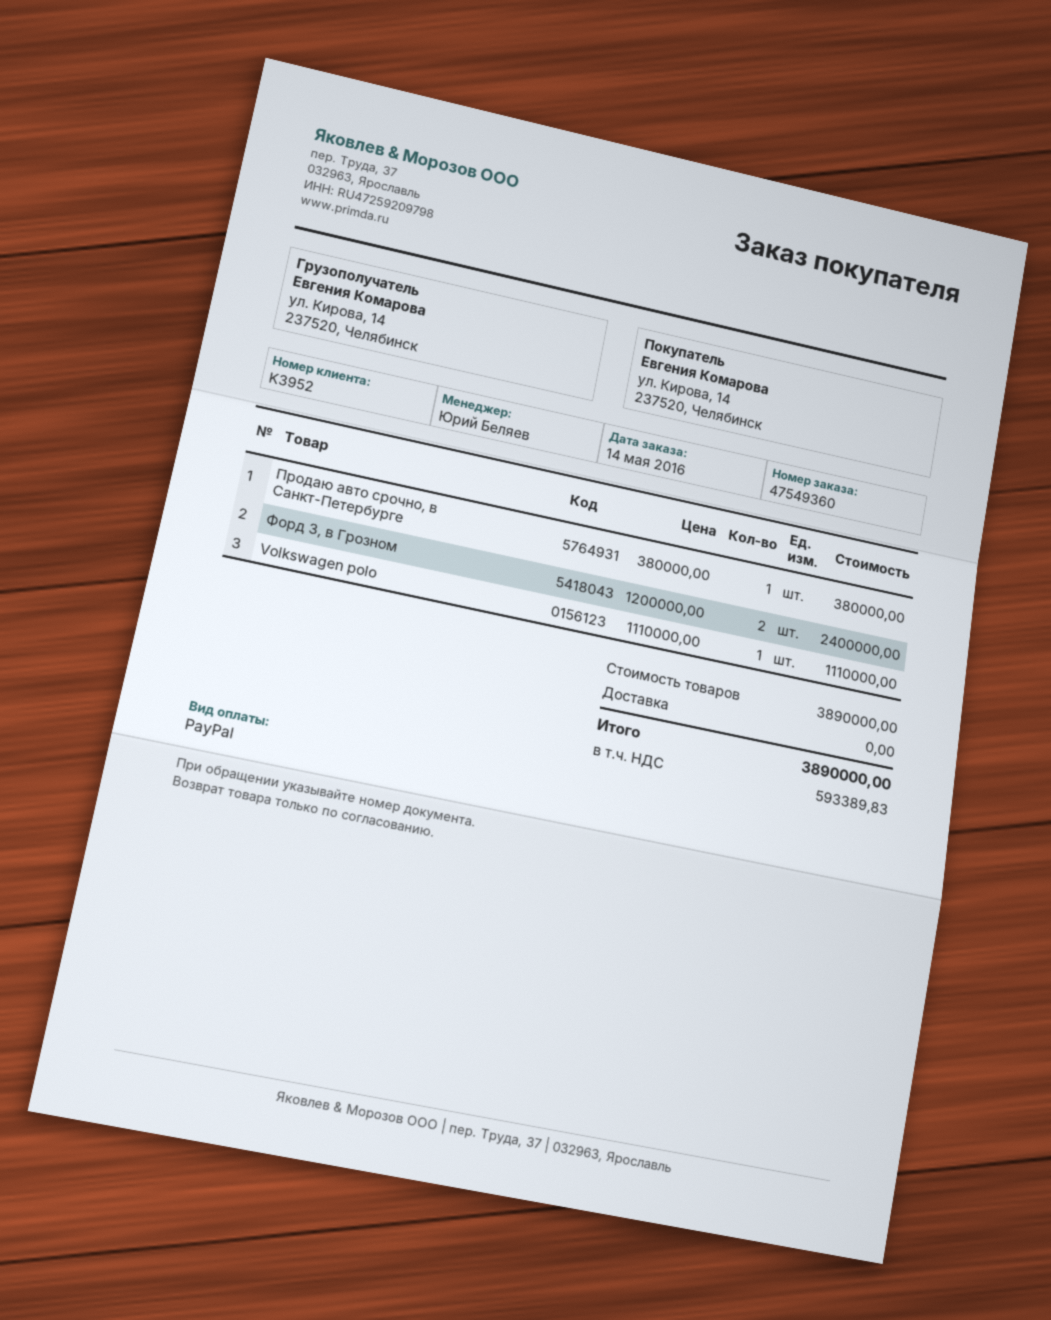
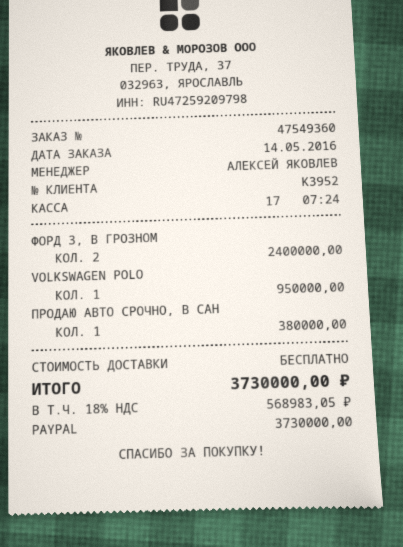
sales rep: Юрий Беляев -> АЛЕКСЕЙ ЯКОВЛЕВ
Volkswagen polo: 1 for 1110000.00 -> 1 for 950000.00
tax: 593389.83 -> 568983.05
total: 3890000.00 -> 3730000.00

